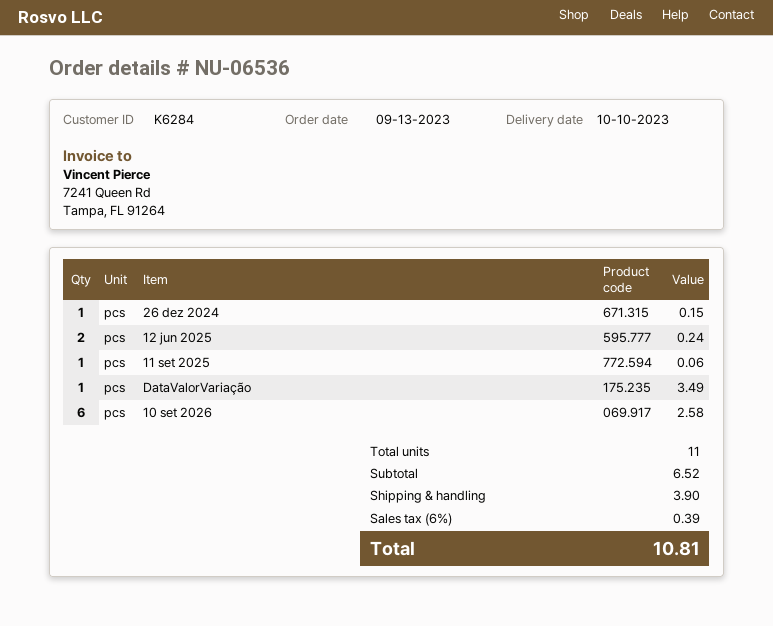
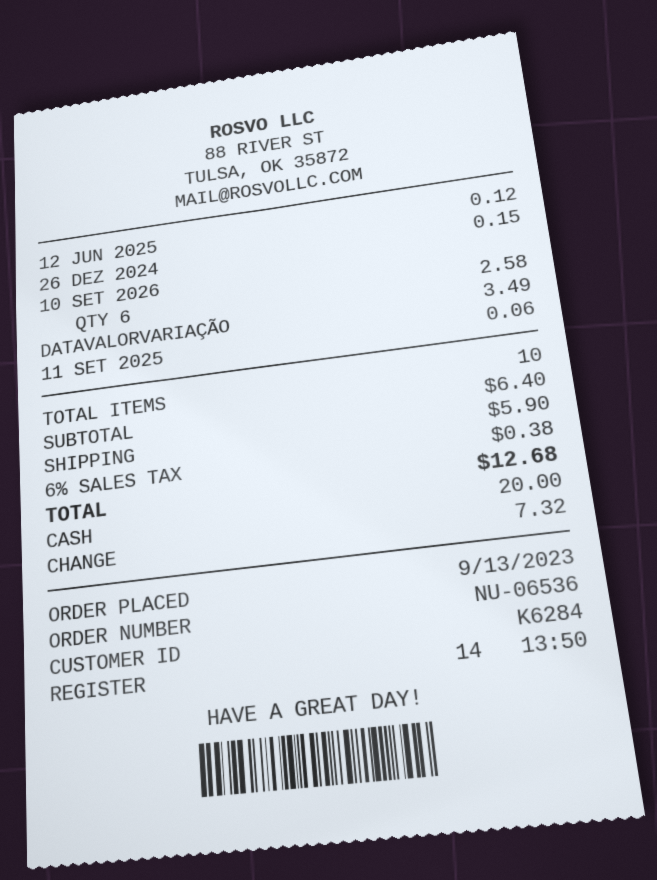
12 jun 2025: 2 for 0.24 -> 1 for 0.12
total quantity: 11 -> 10
subtotal: 6.52 -> 6.40
shipping: 3.90 -> 5.90
tax: 6% = 0.39 -> 6% = 0.38
total: 10.81 -> 12.68

